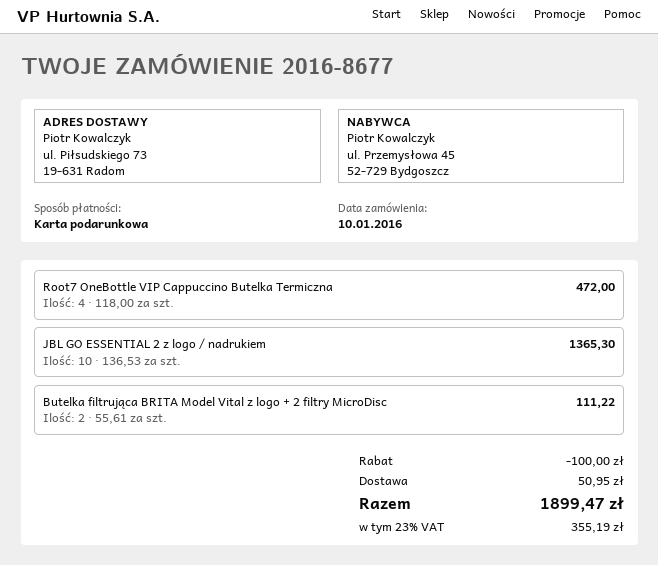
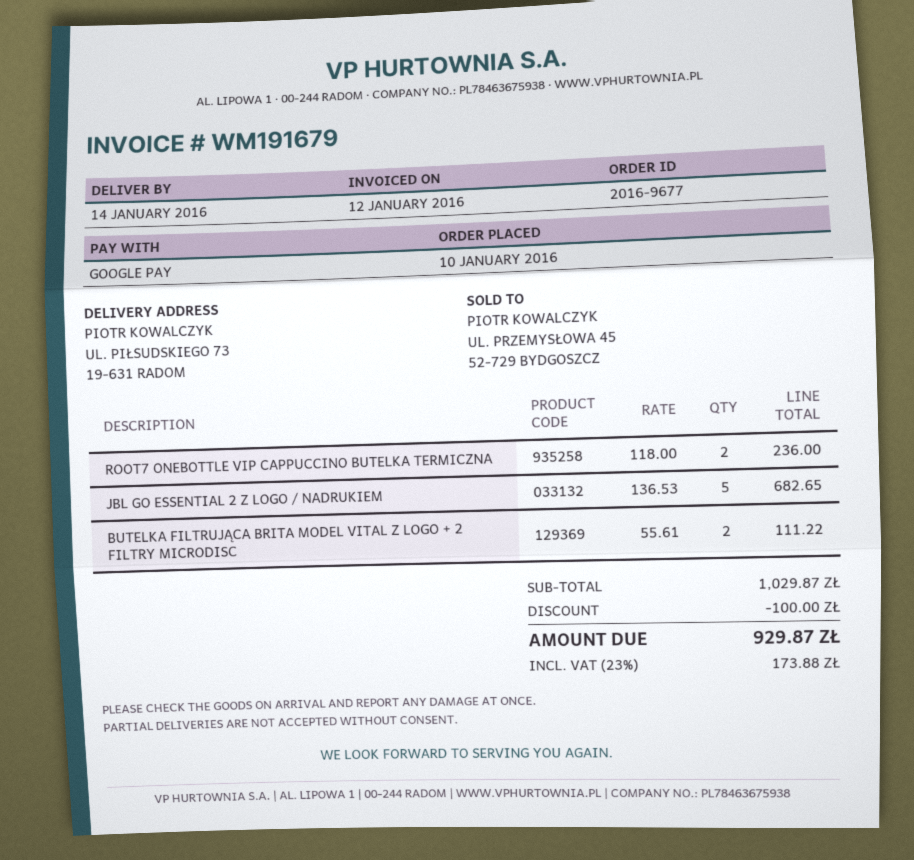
order number: 2016-8677 -> 2016-9677
payment method: gift card -> Google Pay
Root7 OneBottle VIP Cappuccino Butelka Termiczna: 4 x 118.00 = 472.00 -> 2 x 118.00 = 236.00
JBL GO ESSENTIAL 2 z logo / nadrukiem: 10 x 136.53 = 1365.30 -> 5 x 136.53 = 682.65
shipping: 50.95 -> none
tax: 23% = 355.19 -> 23% = 173.88
total: 1899.47 -> 929.87

